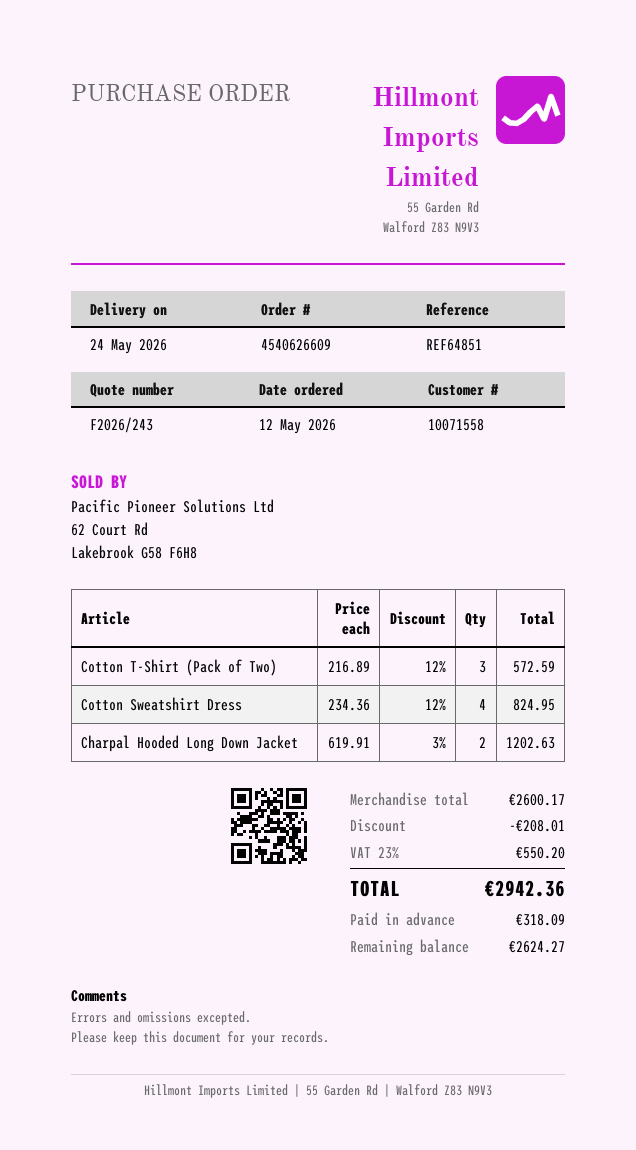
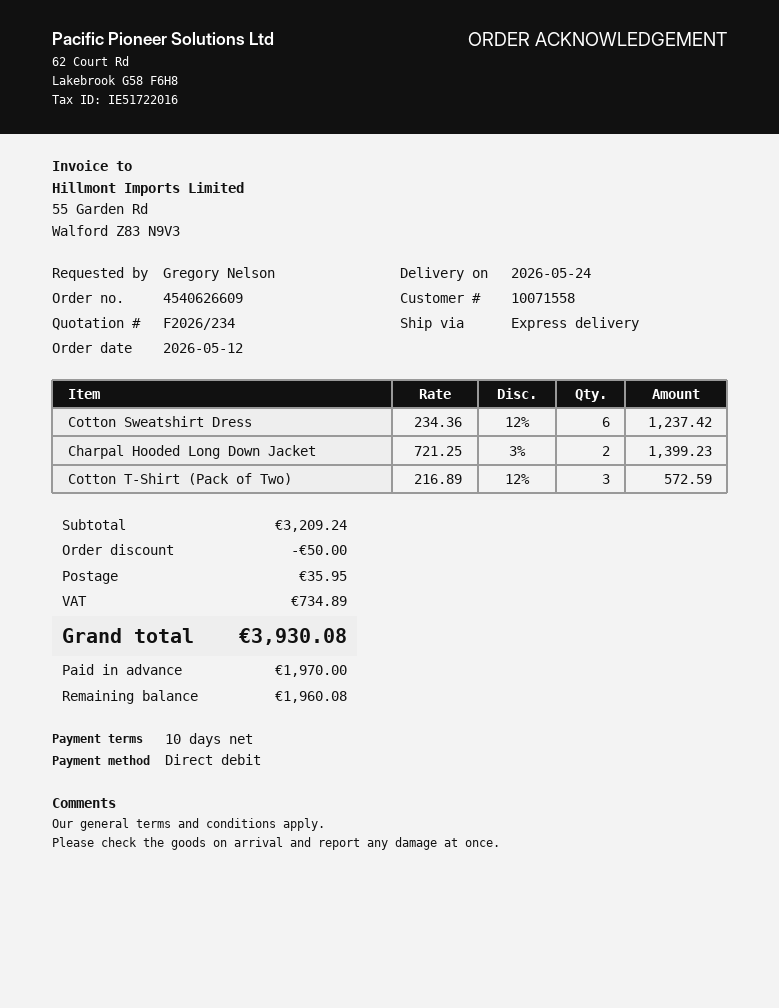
quote number: F2026/243 -> F2026/234
Cotton Sweatshirt Dress: 4 x 234.36 - 12% = 824.95 -> 6 x 234.36 - 12% = 1237.42
Charpal Hooded Long Down Jacket: 2 x 619.91 - 3% = 1202.63 -> 2 x 721.25 - 3% = 1399.23
subtotal: 2600.17 -> 3209.24
discount: 208.01 -> 50.00
shipping: none -> 35.95
tax: 550.20 -> 734.89
total: 2942.36 -> 3930.08
deposit: 318.09 -> 1970.00
balance: 2624.27 -> 1960.08

